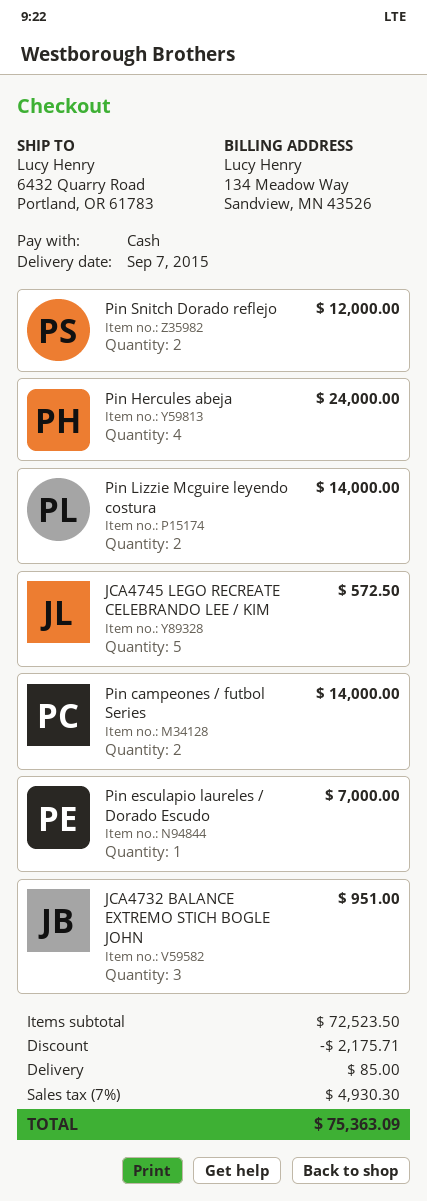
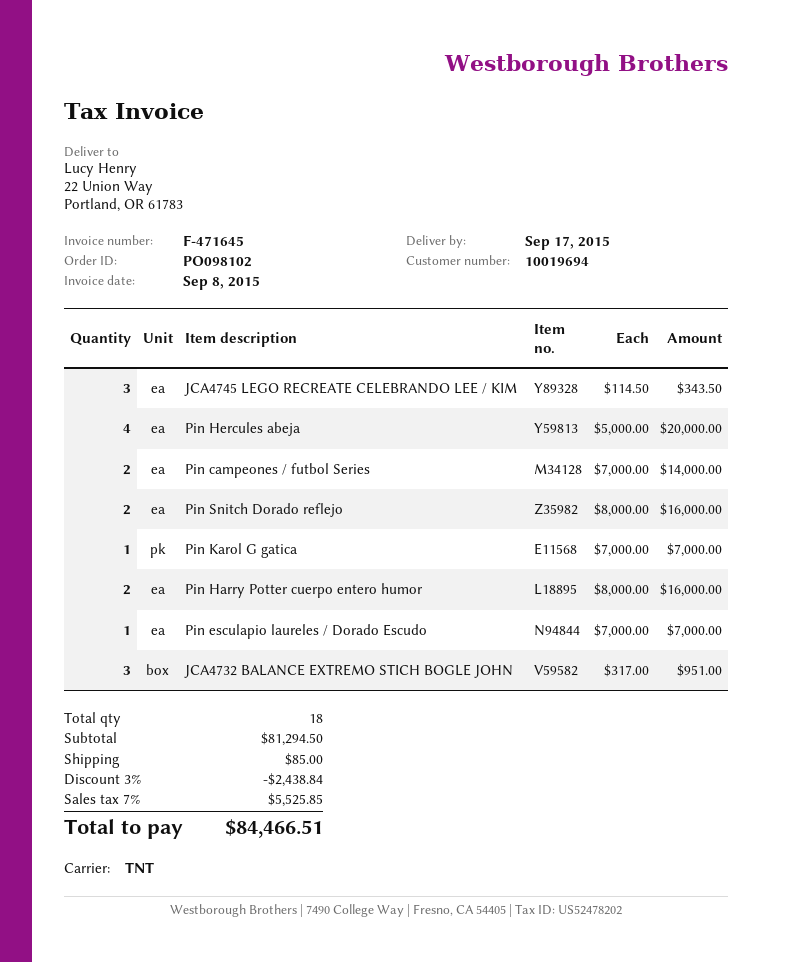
delivery date: 2015-09-07 -> 2015-09-17
ship to: 6432 Quarry Road, Portland, OR 61783 -> 22 Union Way, Portland, OR 61783
Pin Snitch Dorado reflejo: 2 for 12000.00 -> 2 for 16000.00
Pin Hercules abeja: 4 for 24000.00 -> 4 for 20000.00
Pin Lizzie Mcguire leyendo costura: 2 for 14000.00 -> none
JCA4745 LEGO RECREATE CELEBRANDO LEE / KIM: 5 for 572.50 -> 3 for 343.50
Pin Karol G gatica: none -> 1 for 7000.00
Pin Harry Potter cuerpo entero humor: none -> 2 for 16000.00
subtotal: 72523.50 -> 81294.50
discount: 2175.71 -> 2438.84
tax: 7% = 4930.30 -> 7% = 5525.85
total: 75363.09 -> 84466.51

